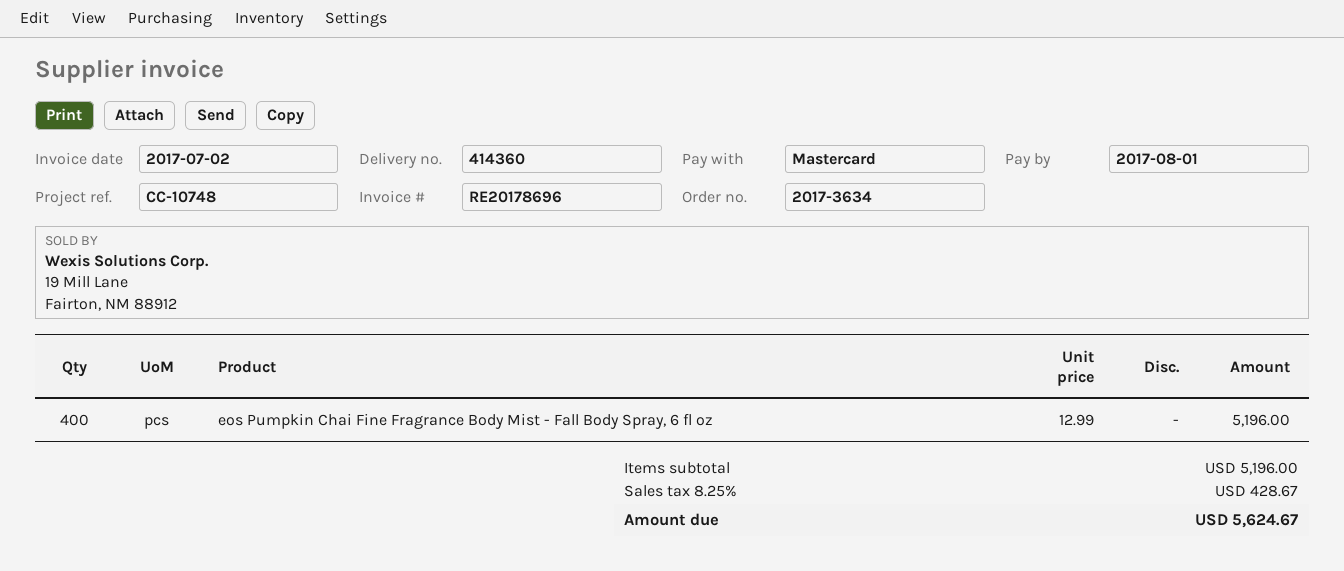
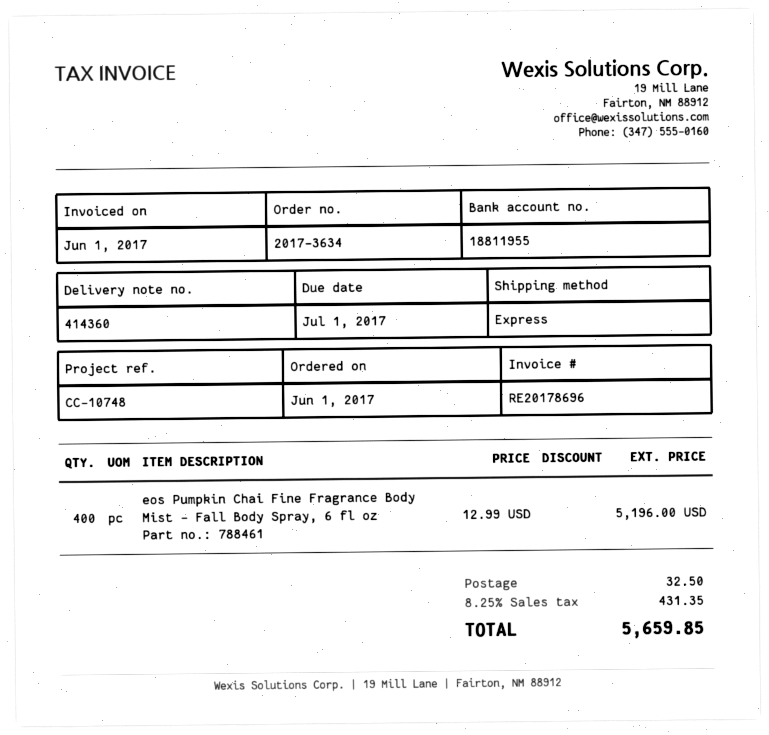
invoice date: 2017-07-02 -> 2017-06-01
due date: 2017-08-01 -> 2017-07-01
shipping: none -> 32.50
tax: 8.25% = 428.67 -> 8.25% = 431.35
total: 5624.67 -> 5659.85

